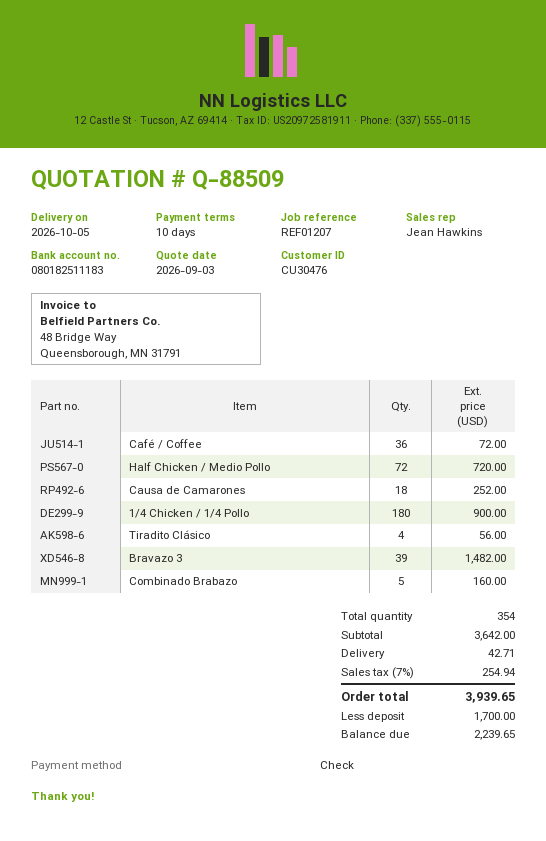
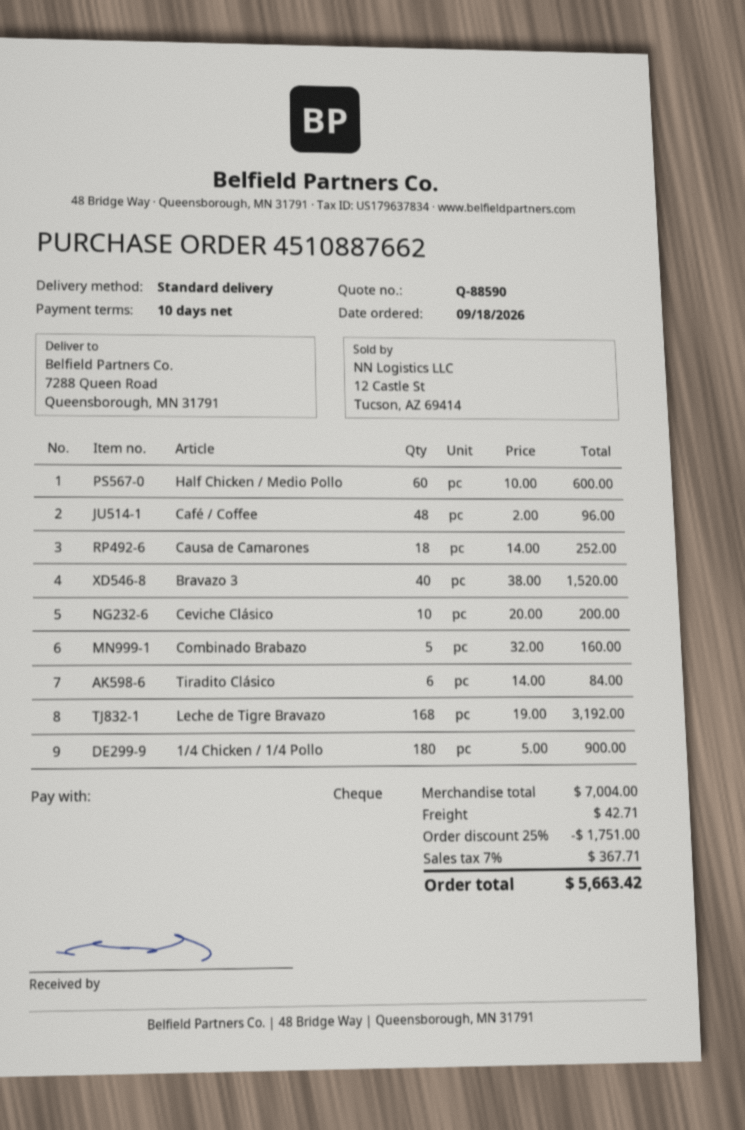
quote number: Q-88509 -> Q-88590
Café / Coffee: 36 for 72.00 -> 48 for 96.00
Half Chicken / Medio Pollo: 72 for 720.00 -> 60 for 600.00
Tiradito Clásico: 4 for 56.00 -> 6 for 84.00
Bravazo 3: 39 for 1482.00 -> 40 for 1520.00
Ceviche Clásico: none -> 10 for 200.00
Leche de Tigre Bravazo: none -> 168 for 3192.00
subtotal: 3642.00 -> 7004.00
discount: none -> 25% = 1751.00
tax: 7% = 254.94 -> 7% = 367.71
total: 3939.65 -> 5663.42

